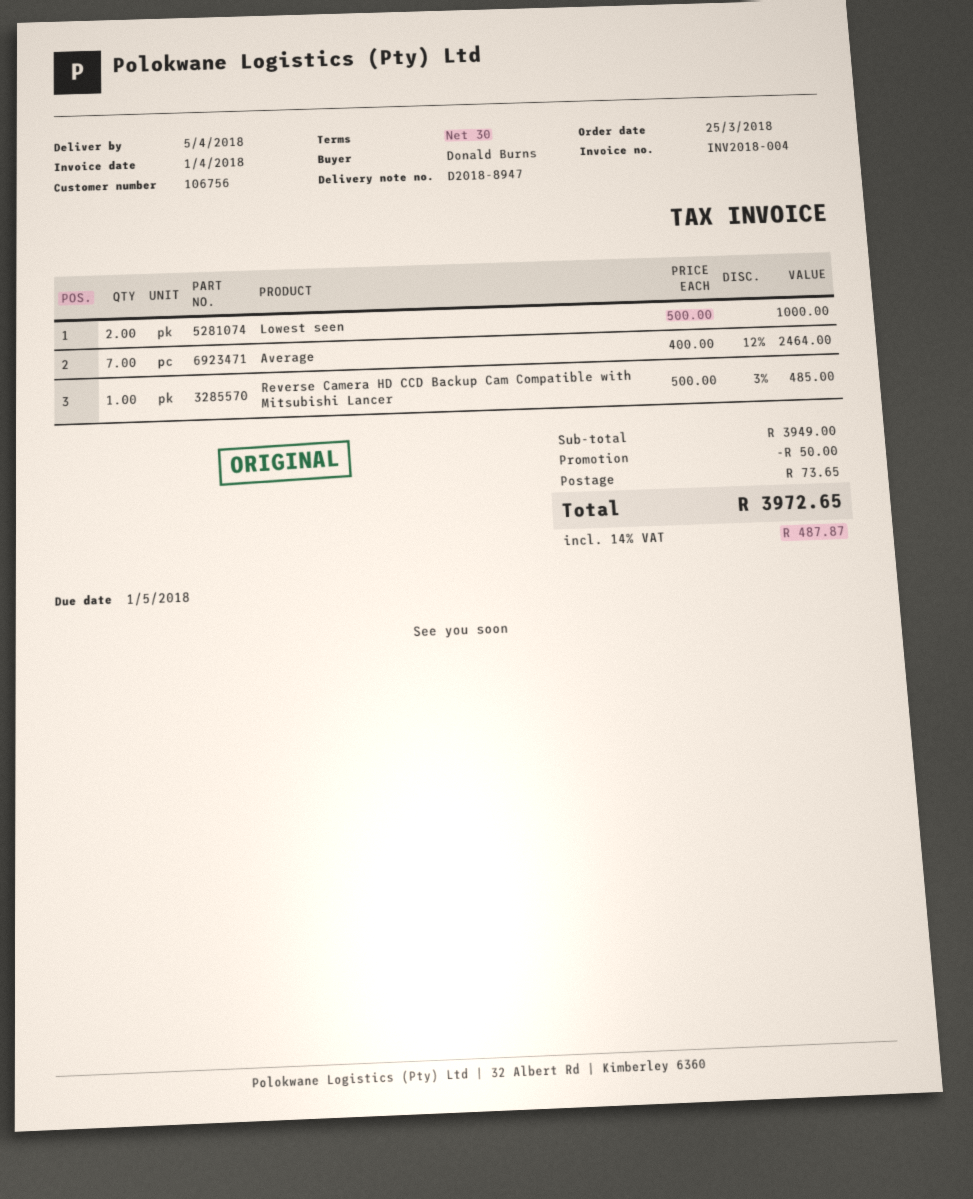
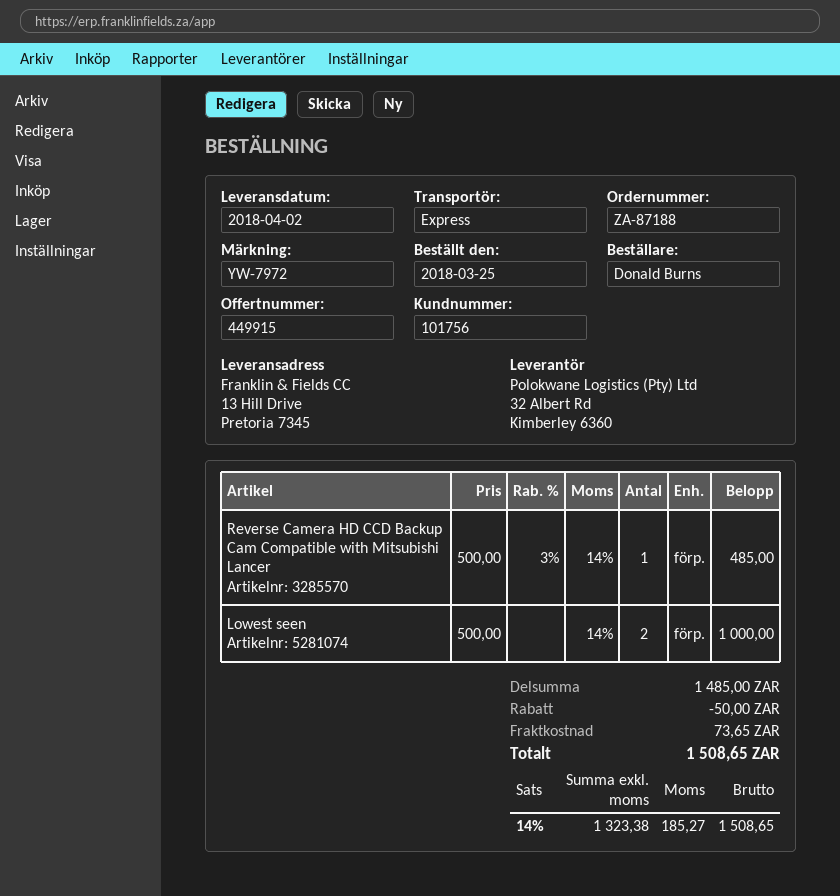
delivery date: 2018-04-05 -> 2018-04-02
customer number: 106756 -> 101756
Average: 7 x 400.00 - 12% = 2464.00 -> none
subtotal: 3949.00 -> 1485.00
tax: 14% = 487.87 -> 14% = 185.27
total: 3972.65 -> 1508.65

